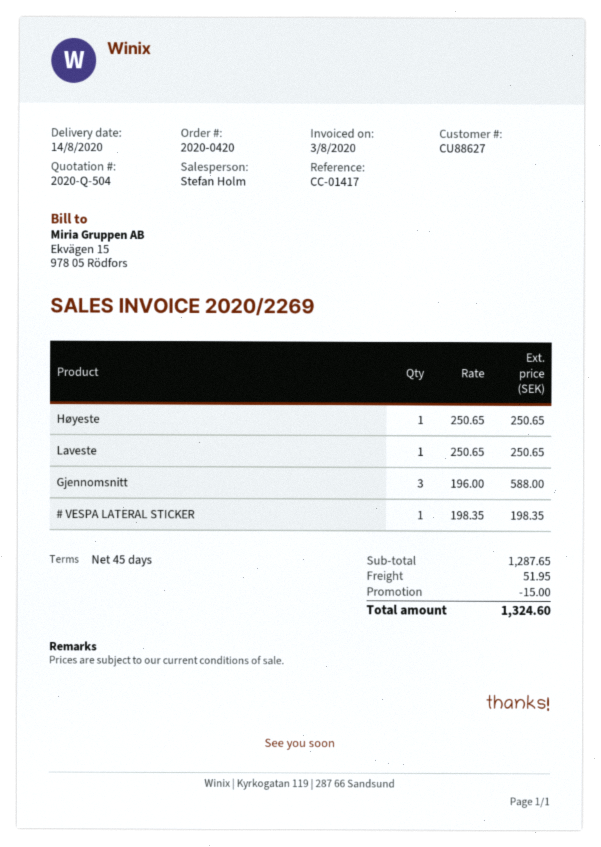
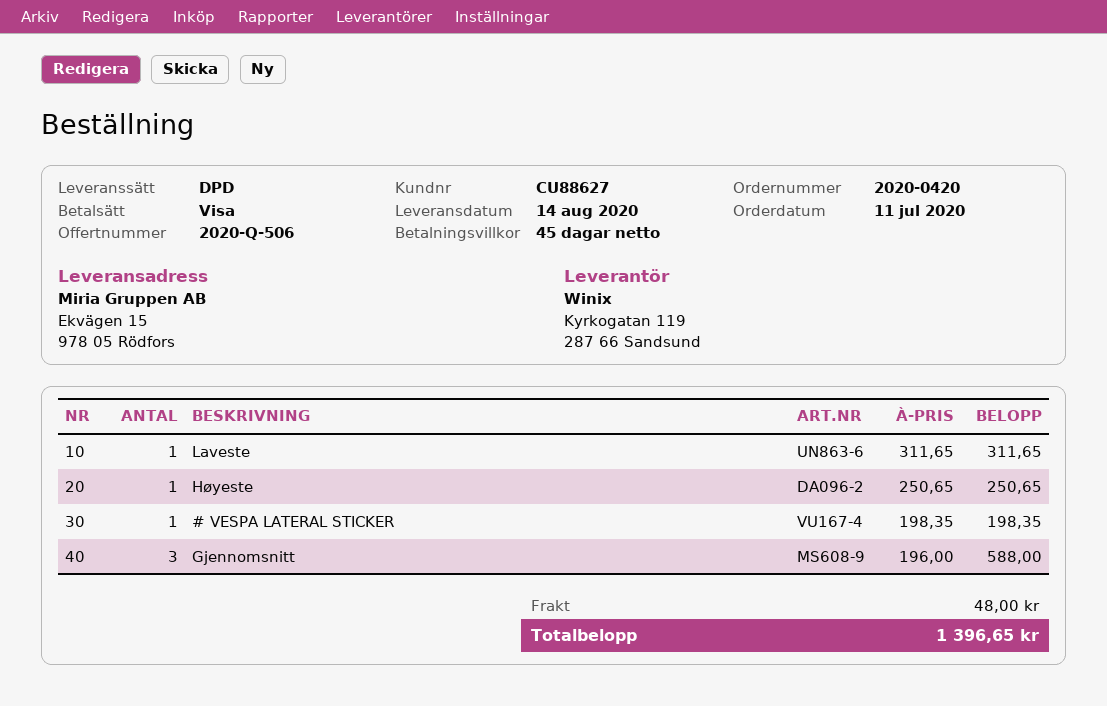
quote number: 2020-Q-504 -> 2020-Q-506
Laveste: 1 x 250.65 = 250.65 -> 1 x 311.65 = 311.65
discount: 15.00 -> none
shipping: 51.95 -> 48.00
total: 1324.60 -> 1396.65

